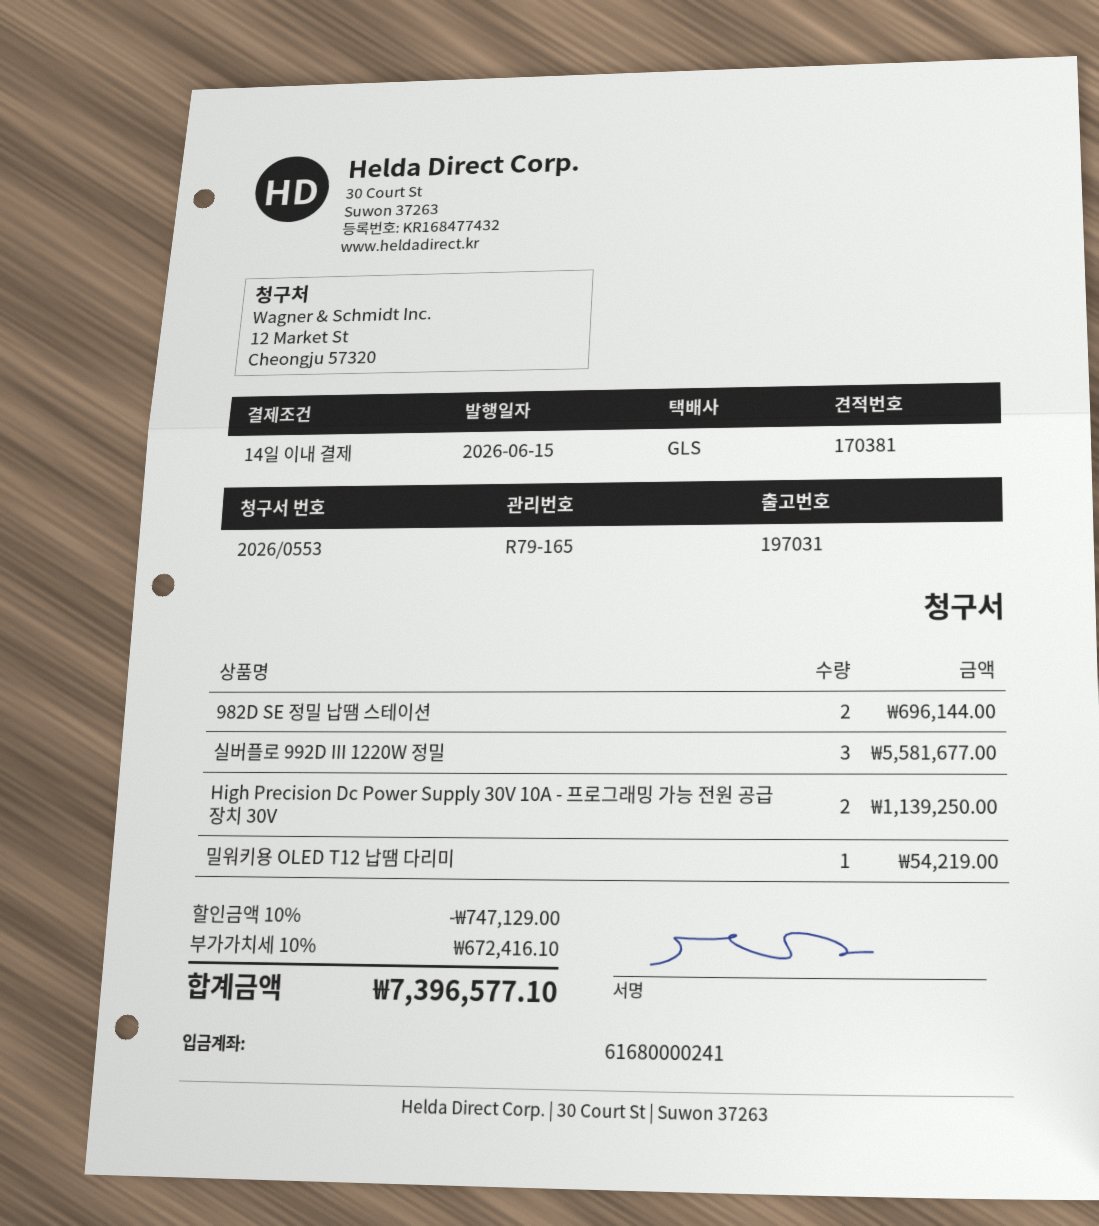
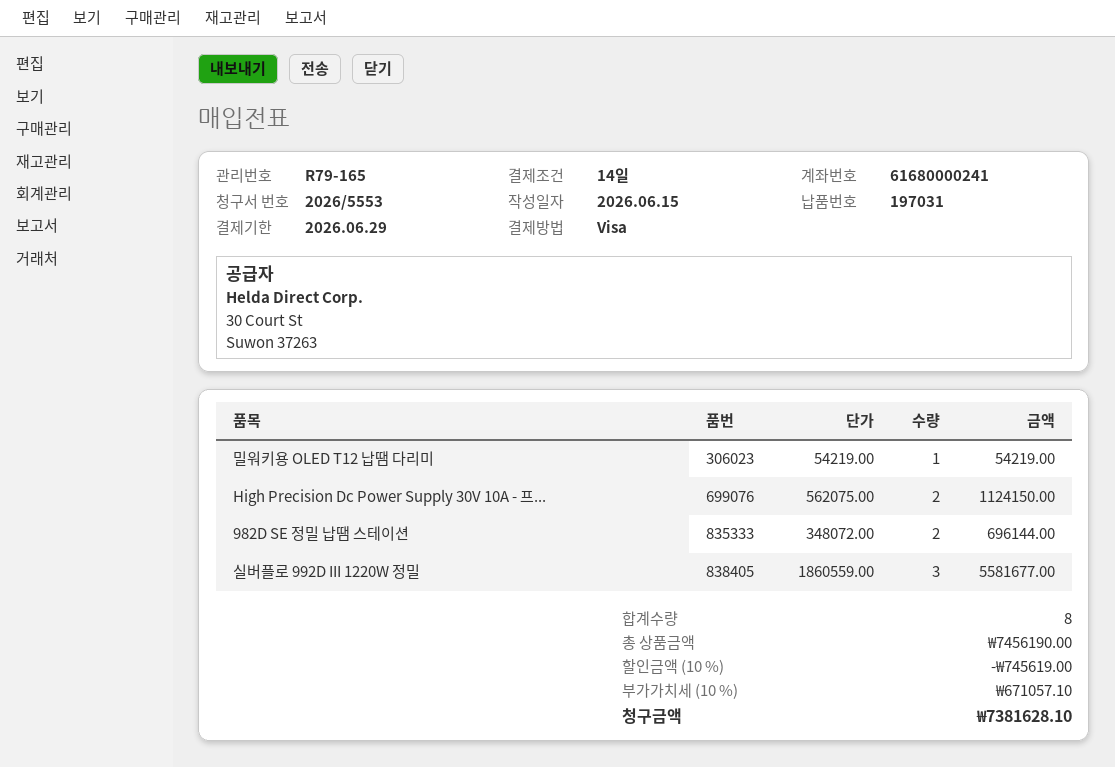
invoice number: 2026/0553 -> 2026/5553
High Precision Dc Power Supply 30V 10A - 프로그래밍 가능 전원 공급 장치 30V: 2 for 1139250.00 -> 2 for 1124150.00
discount: 10% = 747129.00 -> 10% = 745619.00
tax: 10% = 672416.10 -> 10% = 671057.10
total: 7396577.10 -> 7381628.10

